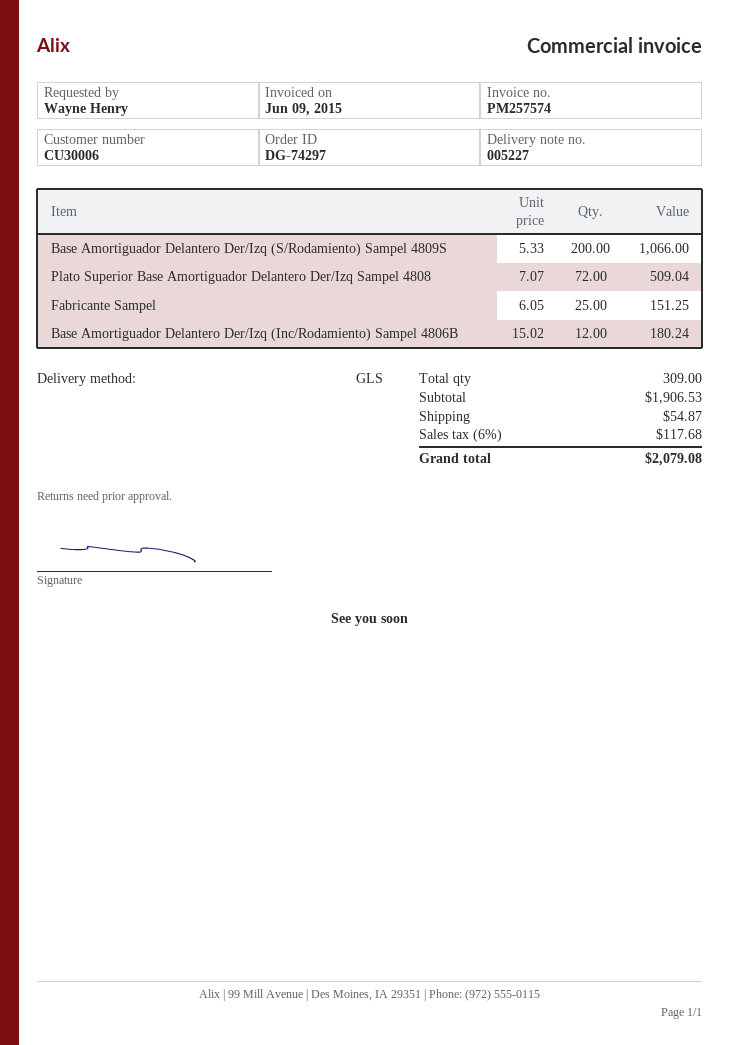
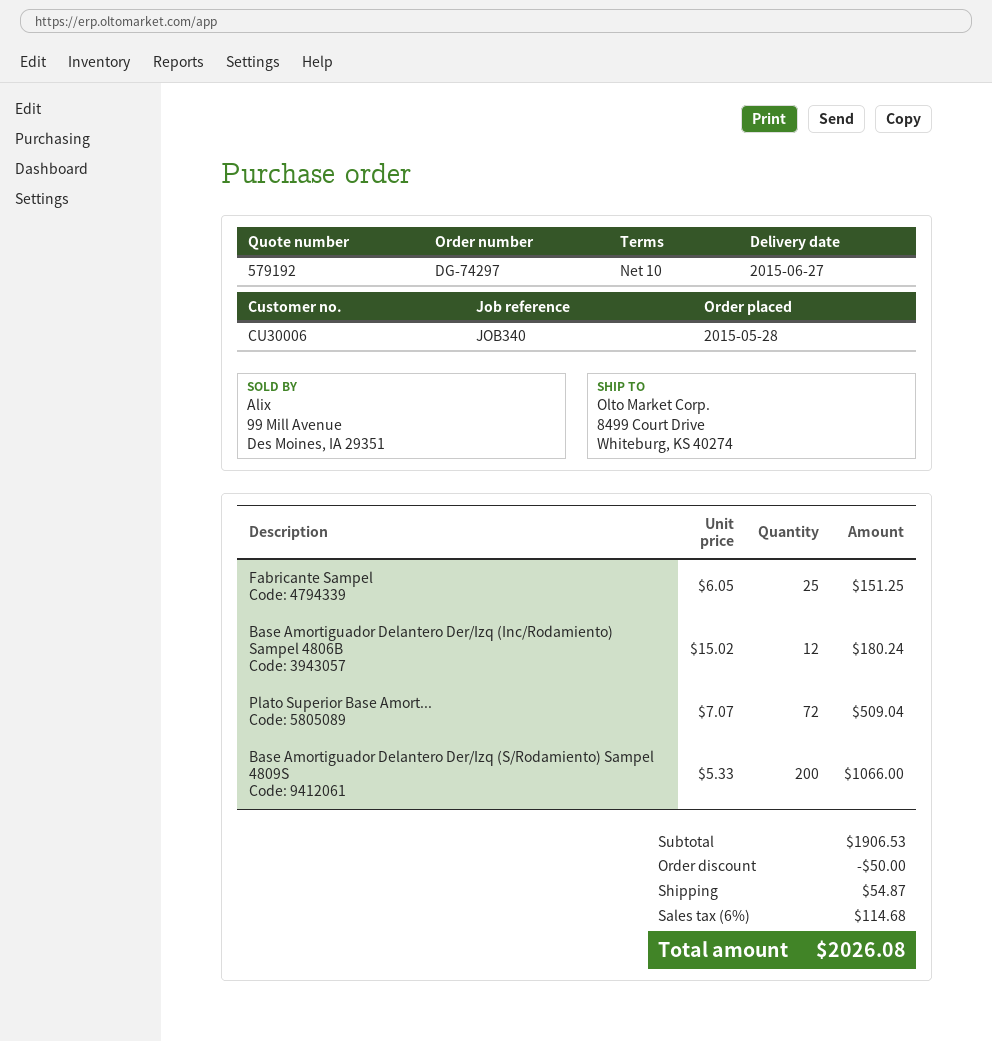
discount: none -> 50.00
tax: 6% = 117.68 -> 6% = 114.68
total: 2079.08 -> 2026.08

